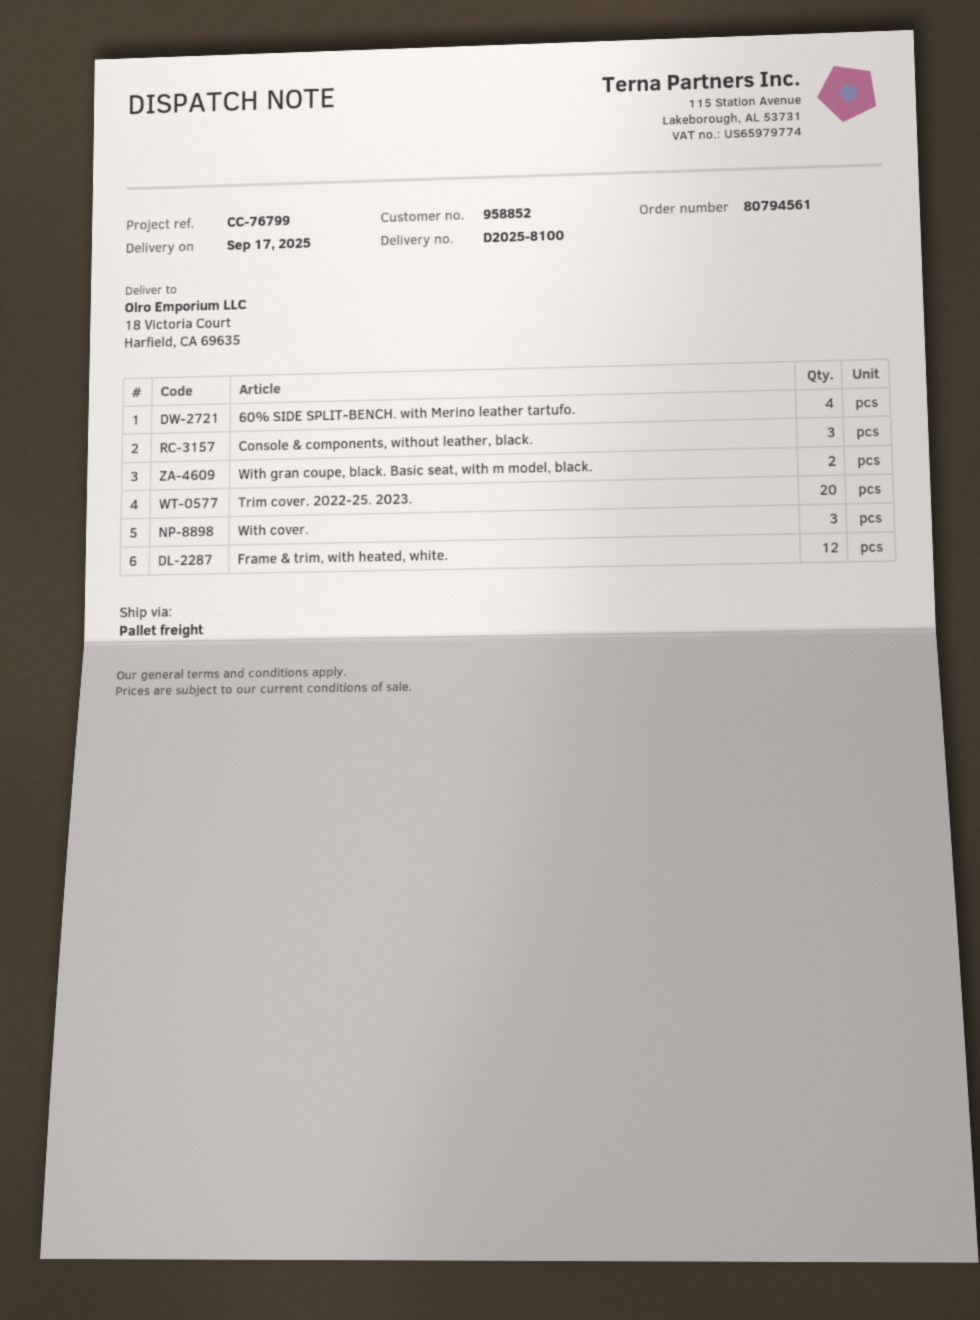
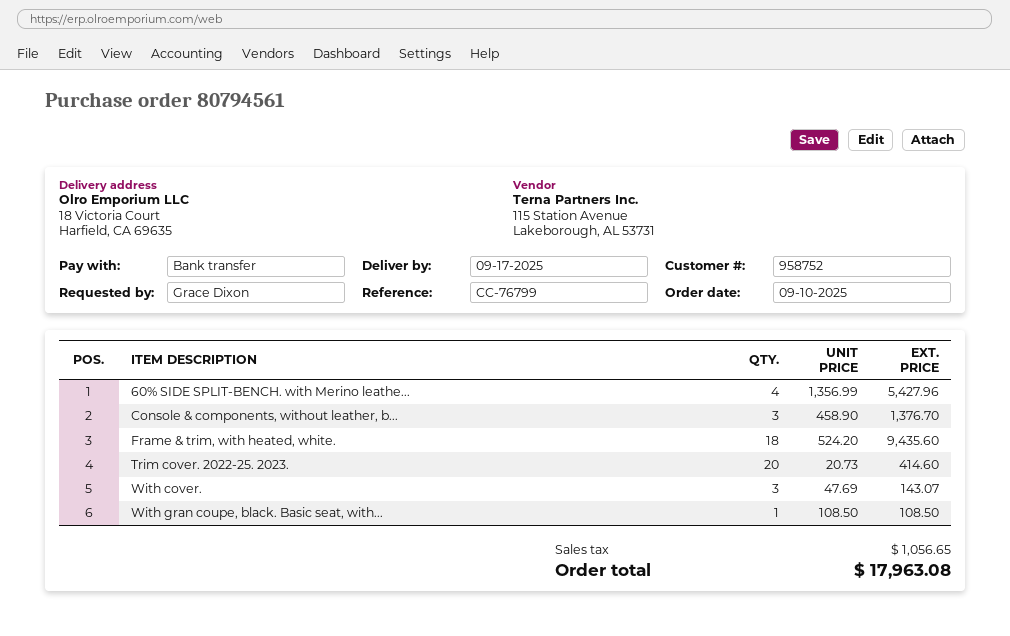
customer number: 958852 -> 958752
With gran coupe, black. Basic seat, with m model, black.: 2 -> 1
Frame & trim, with heated, white.: 12 -> 18

